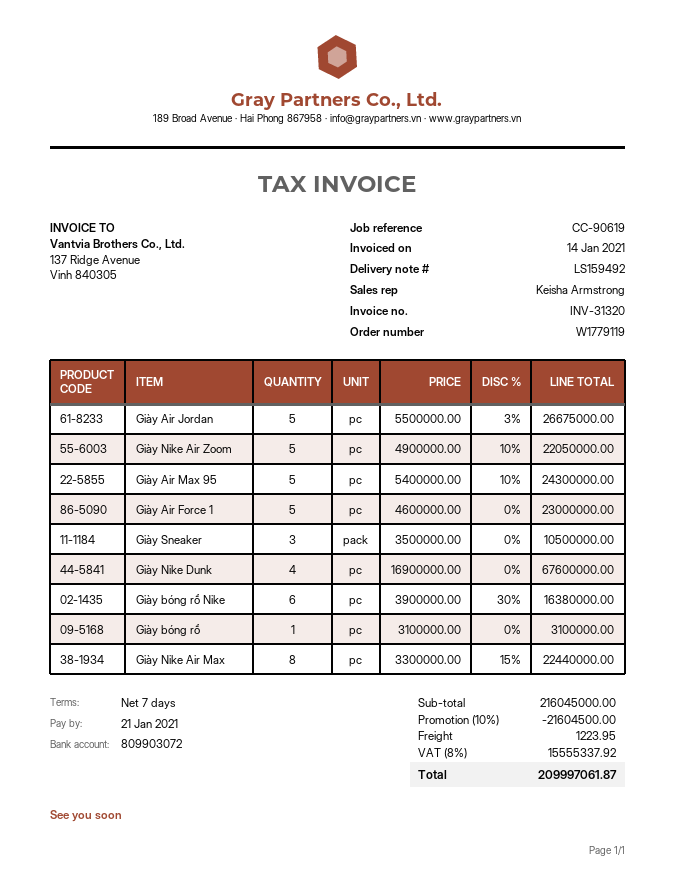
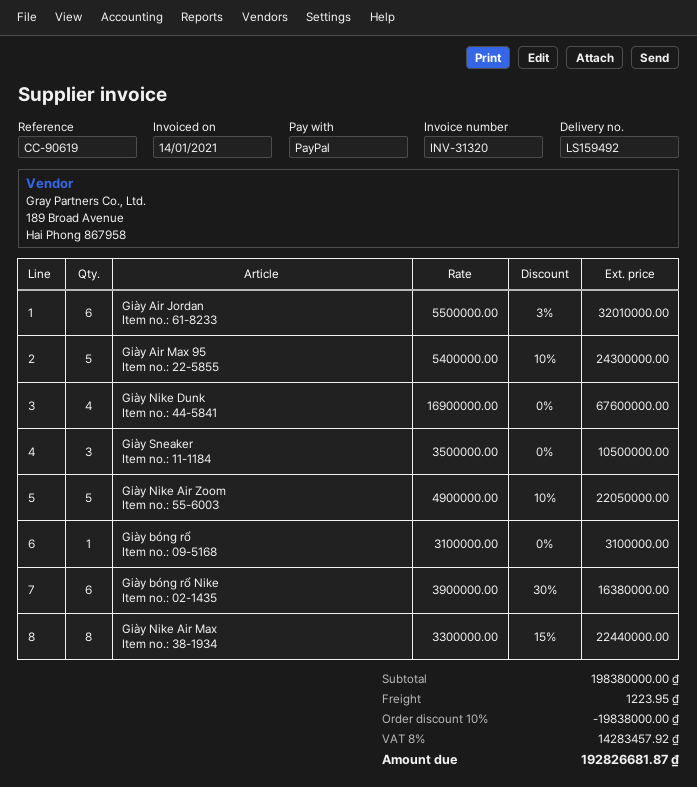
Giày Air Jordan: 5 x 5500000.00 - 3% = 26675000.00 -> 6 x 5500000.00 - 3% = 32010000.00
Giày Air Force 1: 5 x 4600000.00 = 23000000.00 -> none
subtotal: 216045000.00 -> 198380000.00
discount: 10% = 21604500.00 -> 10% = 19838000.00
tax: 8% = 15555337.92 -> 8% = 14283457.92
total: 209997061.87 -> 192826681.87

